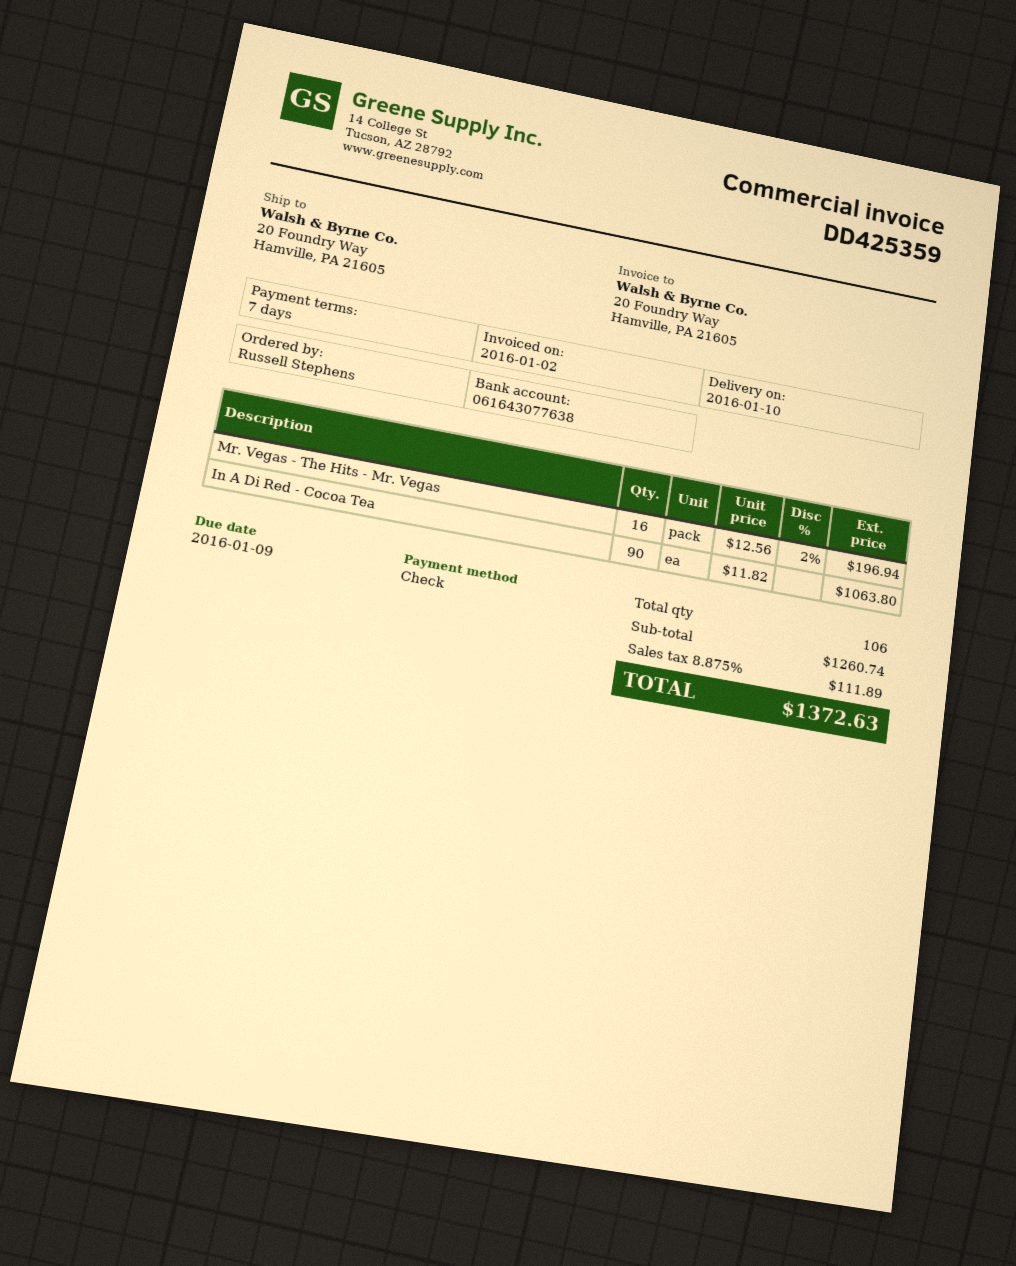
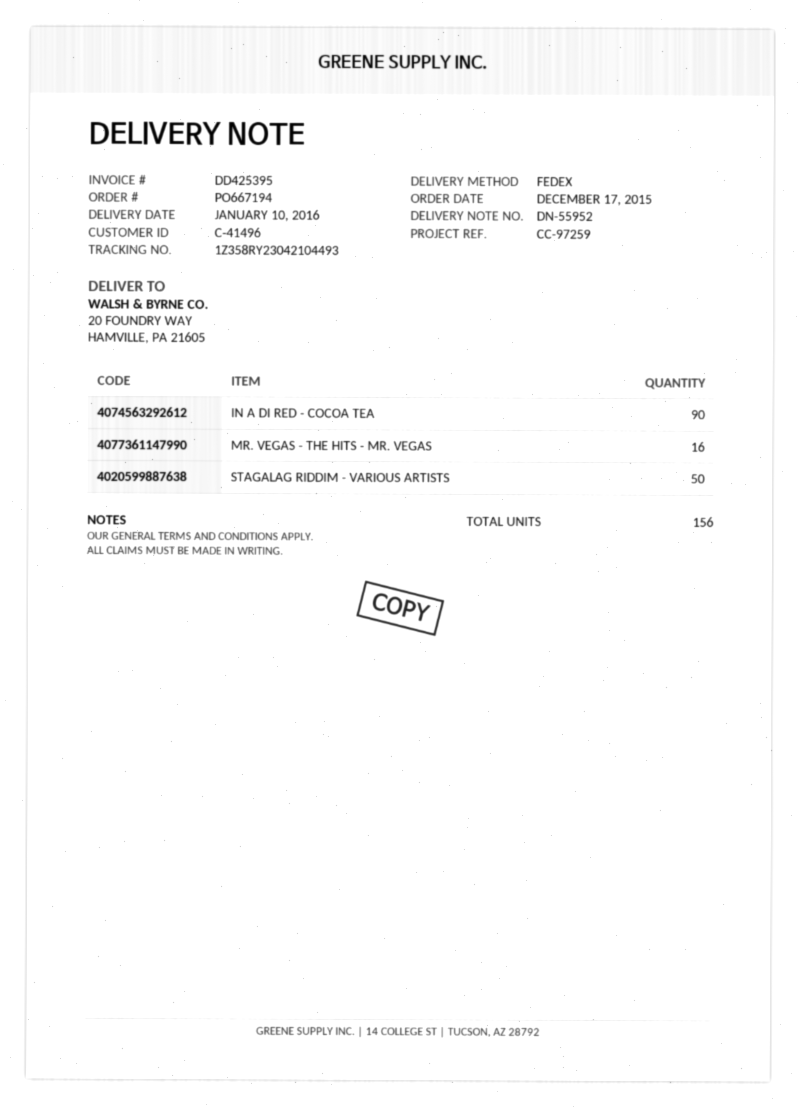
invoice number: DD425359 -> DD425395
STAGALAG RIDDIM - VARIOUS ARTISTS: none -> 50
total quantity: 106 -> 156

